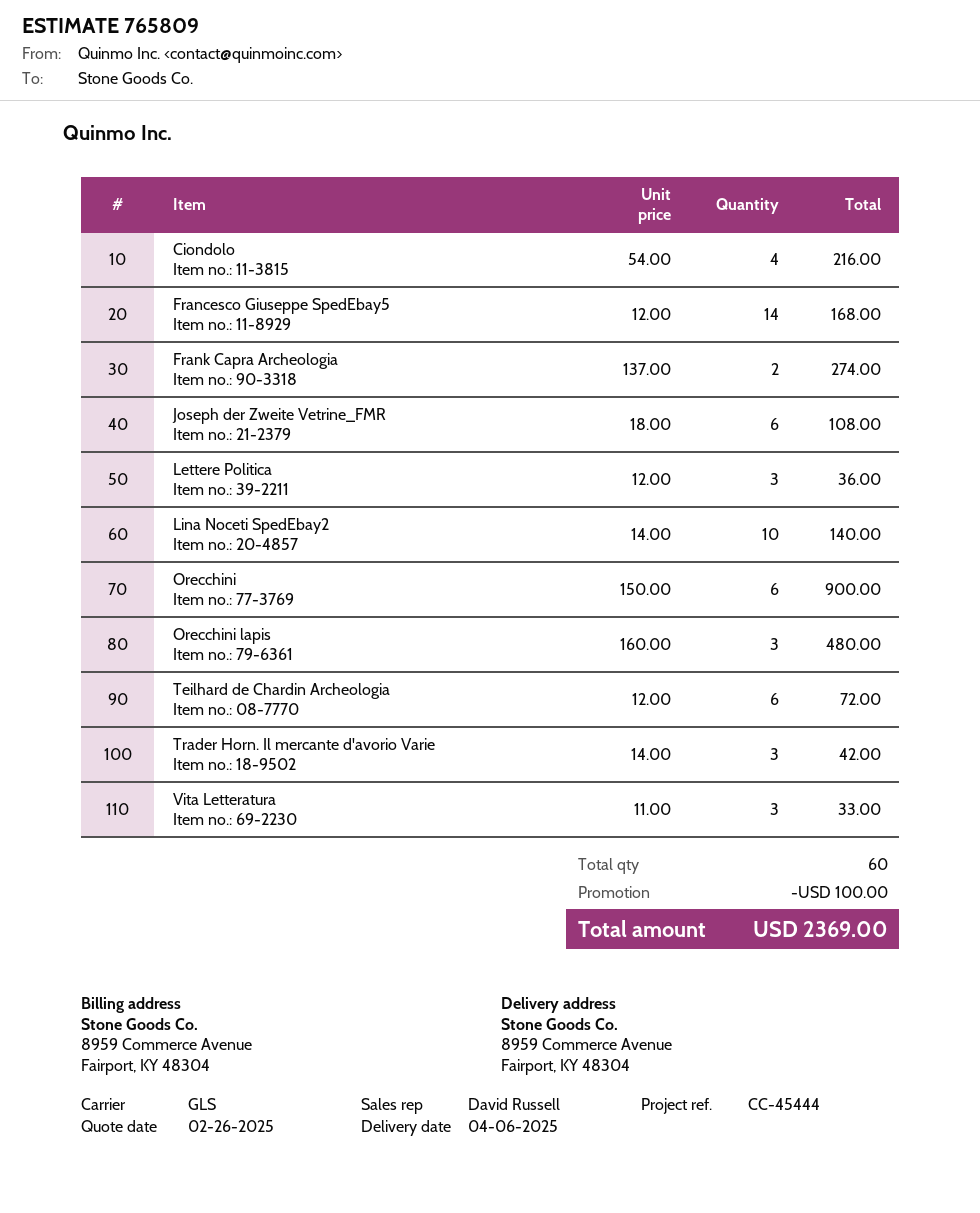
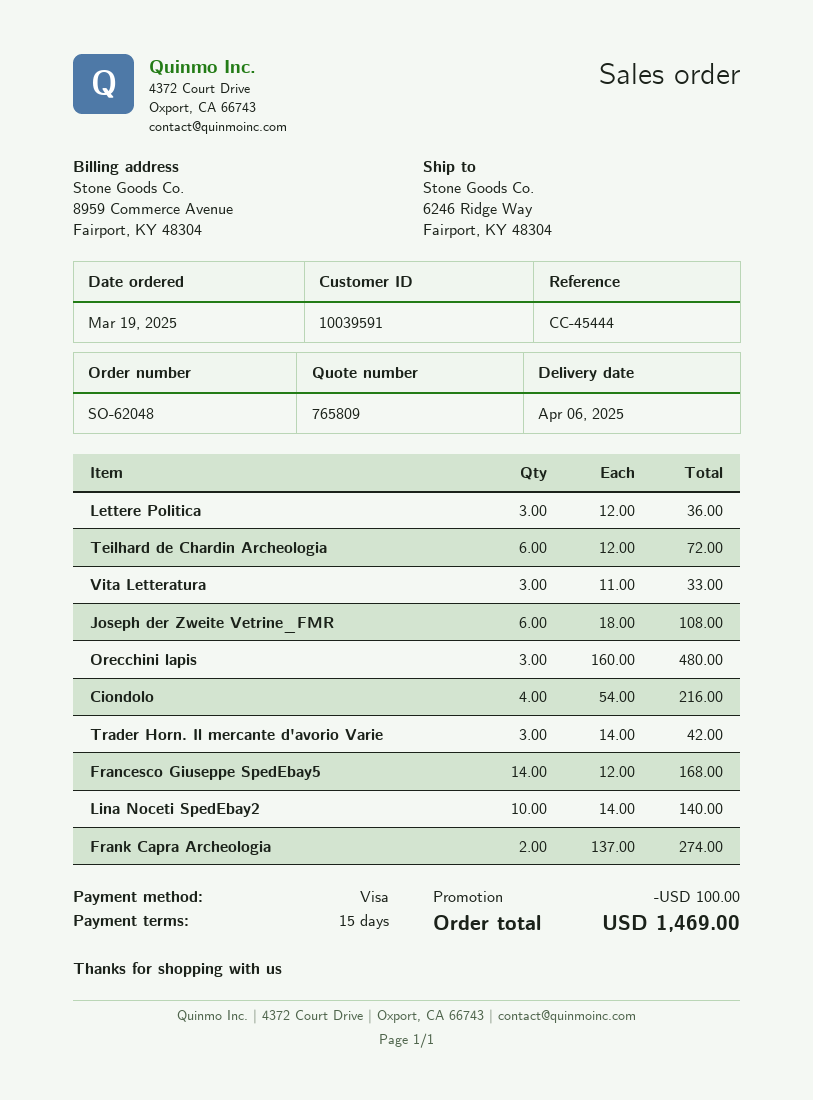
ship to: 8959 Commerce Avenue, Fairport, KY 48304 -> 6246 Ridge Way, Fairport, KY 48304
Orecchini: 6 x 150.00 = 900.00 -> none
total: 2369.00 -> 1469.00

